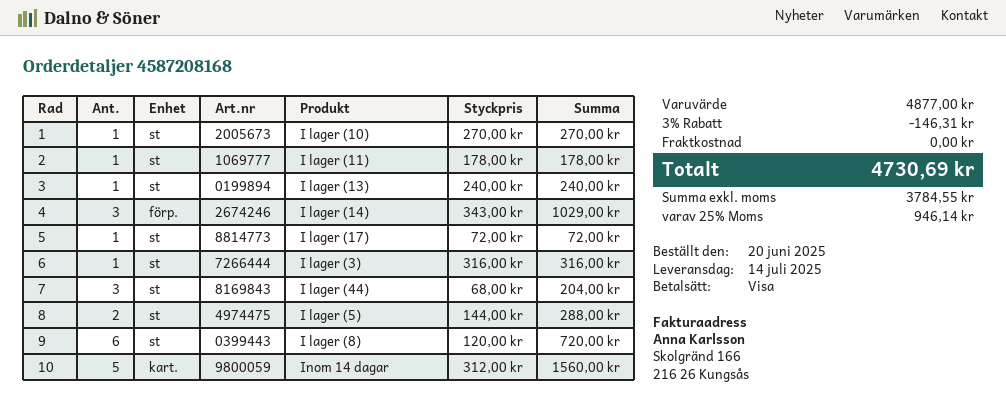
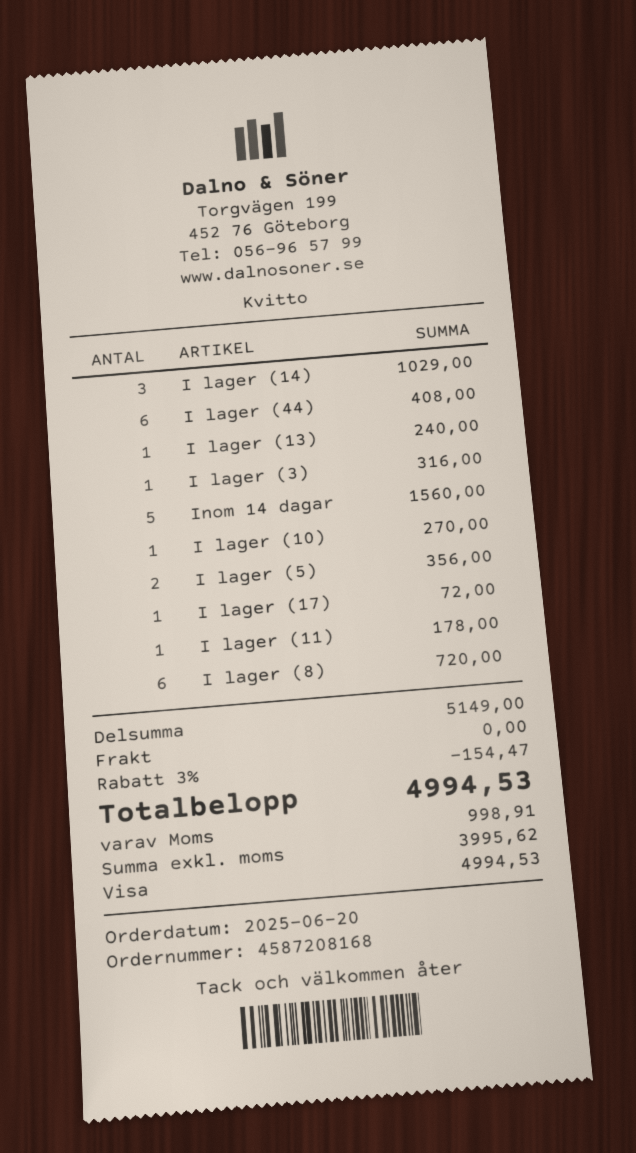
I lager (44): 3 for 204.00 -> 6 for 408.00
I lager (5): 2 for 288.00 -> 2 for 356.00
subtotal: 4877.00 -> 5149.00
discount: 3% = 146.31 -> 3% = 154.47
net: 3784.55 -> 3995.62
tax: 946.14 -> 998.91
total: 4730.69 -> 4994.53

